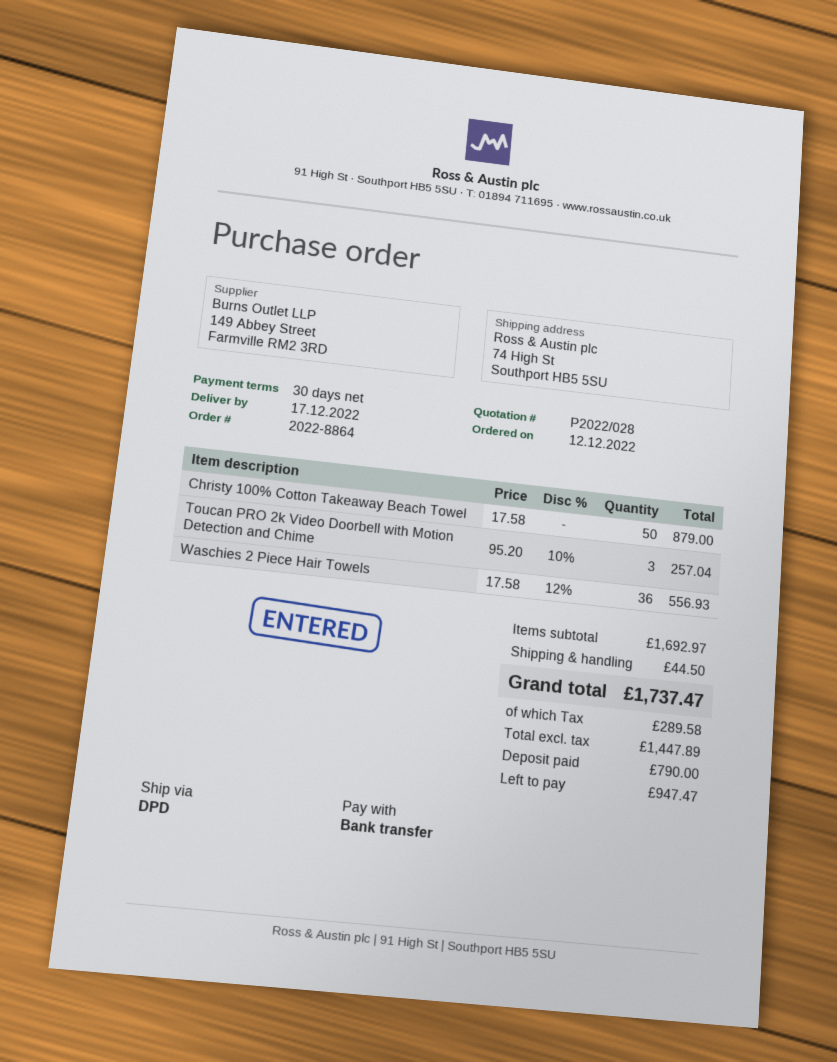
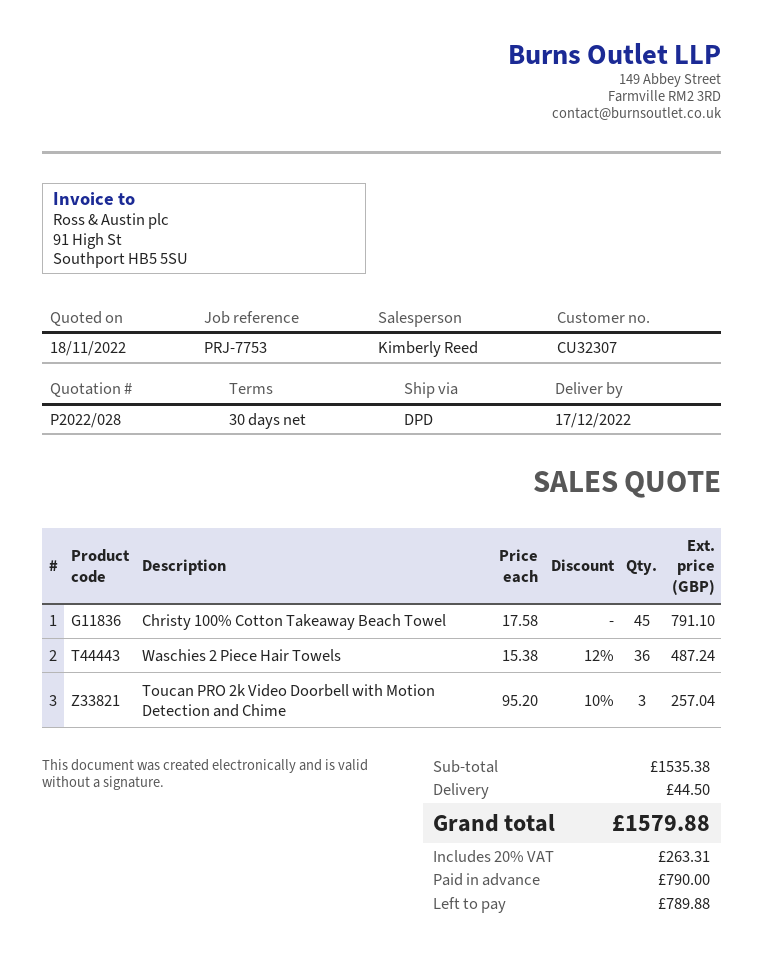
Christy 100% Cotton Takeaway Beach Towel: 50 x 17.58 = 879.00 -> 45 x 17.58 = 791.10
Waschies 2 Piece Hair Towels: 36 x 17.58 - 12% = 556.93 -> 36 x 15.38 - 12% = 487.24
subtotal: 1692.97 -> 1535.38
tax: 289.58 -> 263.31
total: 1737.47 -> 1579.88
balance: 947.47 -> 789.88

